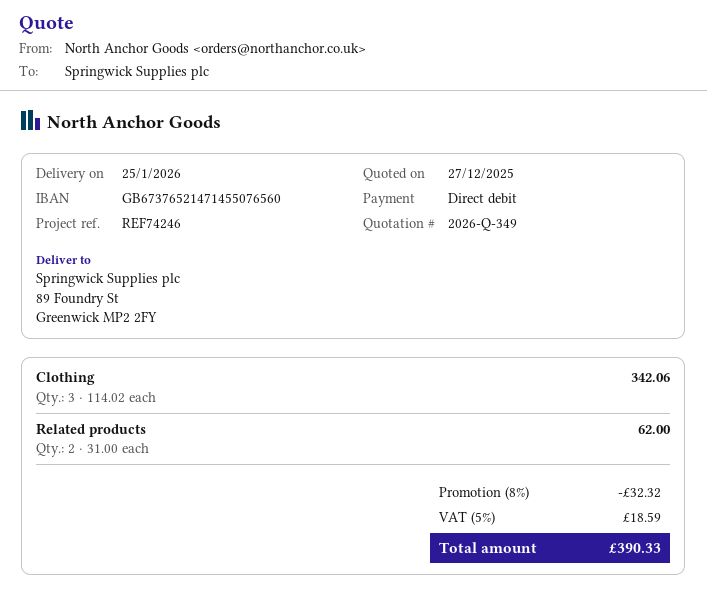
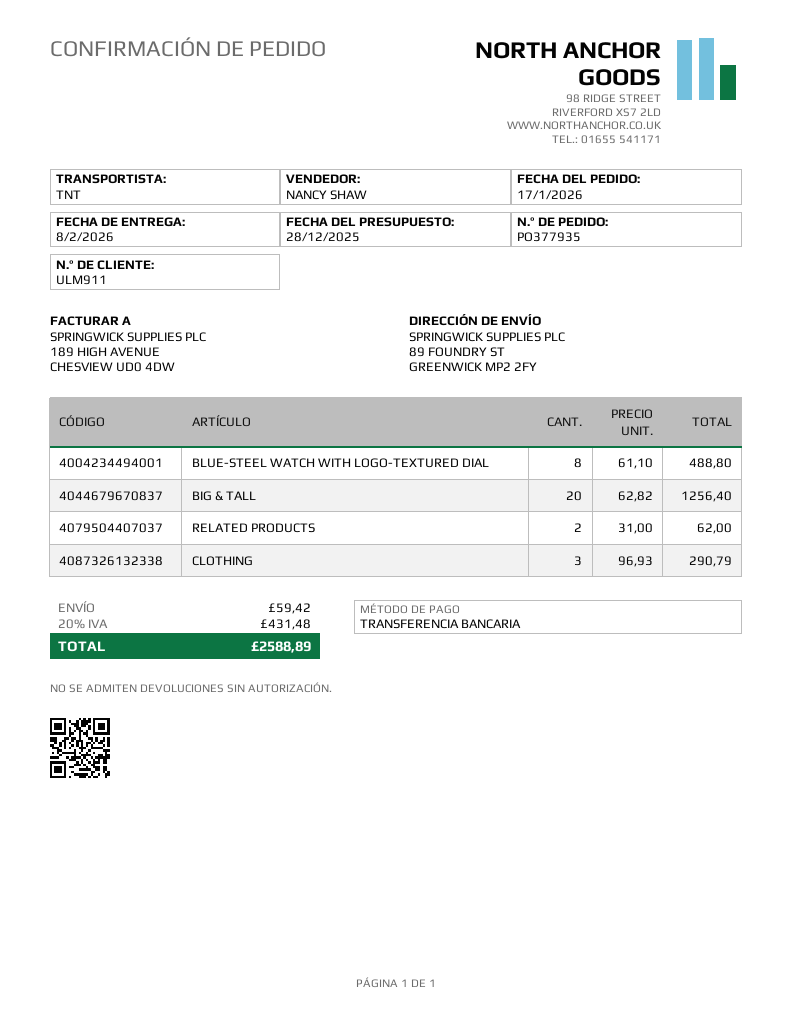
quote date: 2025-12-27 -> 2025-12-28
delivery date: 2026-01-25 -> 2026-02-08
payment method: direct debit -> bank transfer
Clothing: 3 x 114.02 = 342.06 -> 3 x 96.93 = 290.79
BLUE-STEEL WATCH WITH LOGO-TEXTURED DIAL: none -> 8 x 61.10 = 488.80
BIG & TALL: none -> 20 x 62.82 = 1256.40
discount: 8% = 32.32 -> none
shipping: none -> 59.42
tax: 5% = 18.59 -> 20% = 431.48
total: 390.33 -> 2588.89

